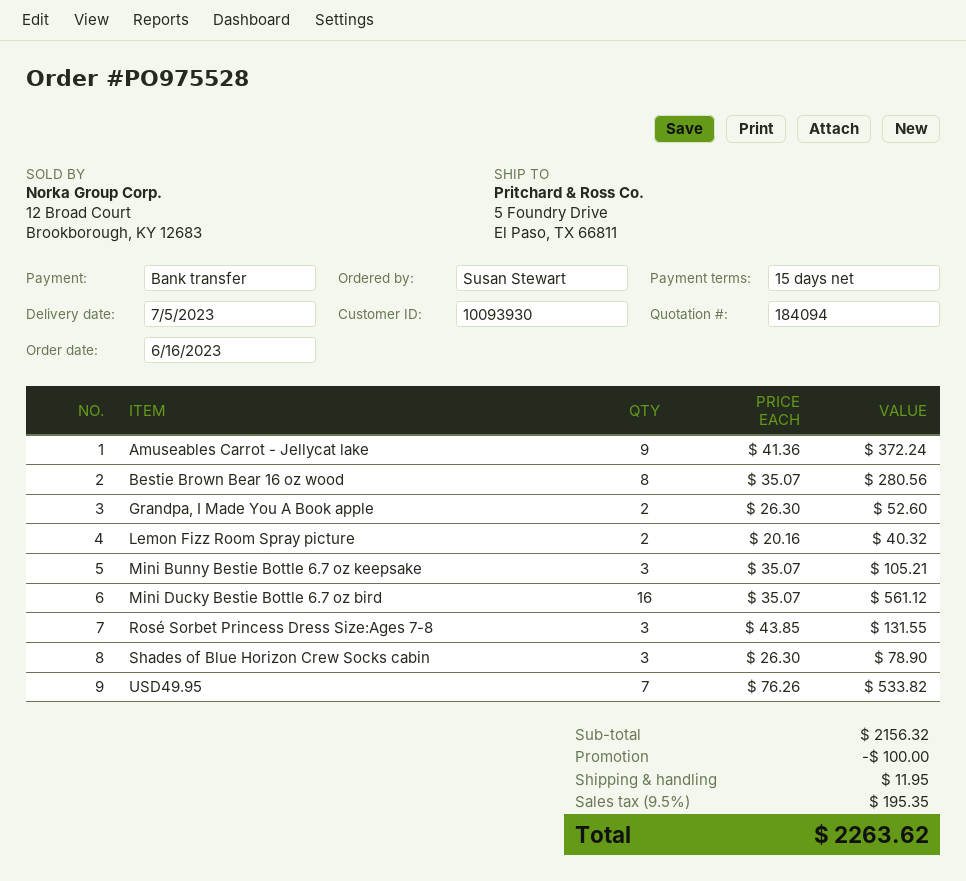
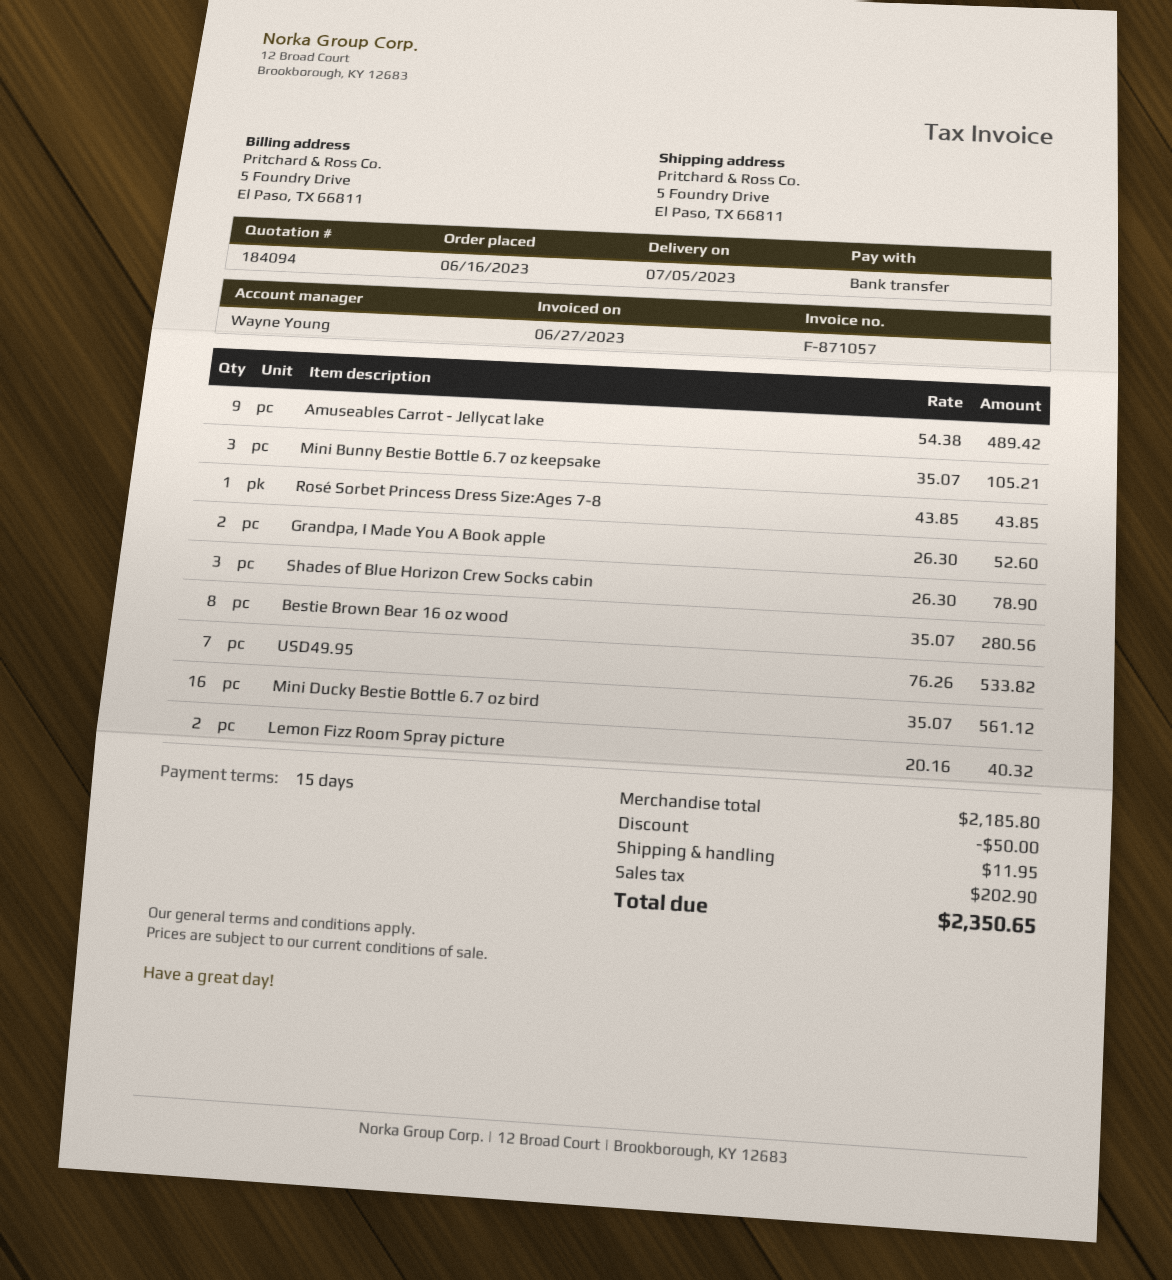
Amuseables Carrot - Jellycat lake: 9 x 41.36 = 372.24 -> 9 x 54.38 = 489.42
Rosé Sorbet Princess Dress Size:Ages 7-8: 3 x 43.85 = 131.55 -> 1 x 43.85 = 43.85
subtotal: 2156.32 -> 2185.80
discount: 100.00 -> 50.00
tax: 195.35 -> 202.90
total: 2263.62 -> 2350.65

